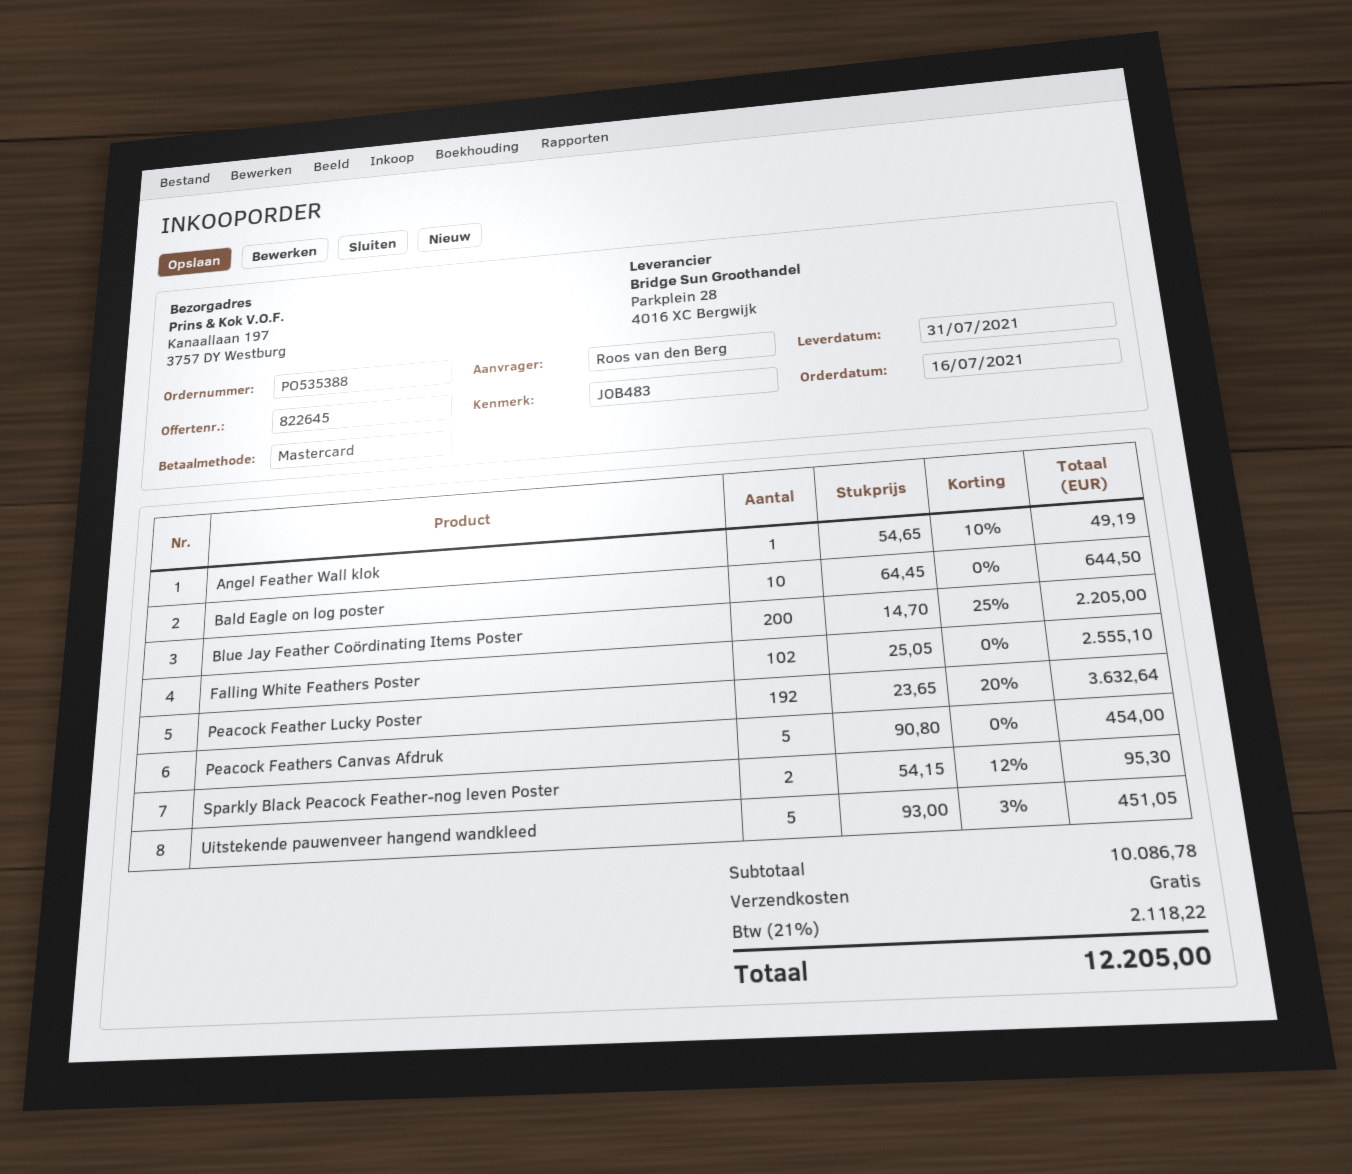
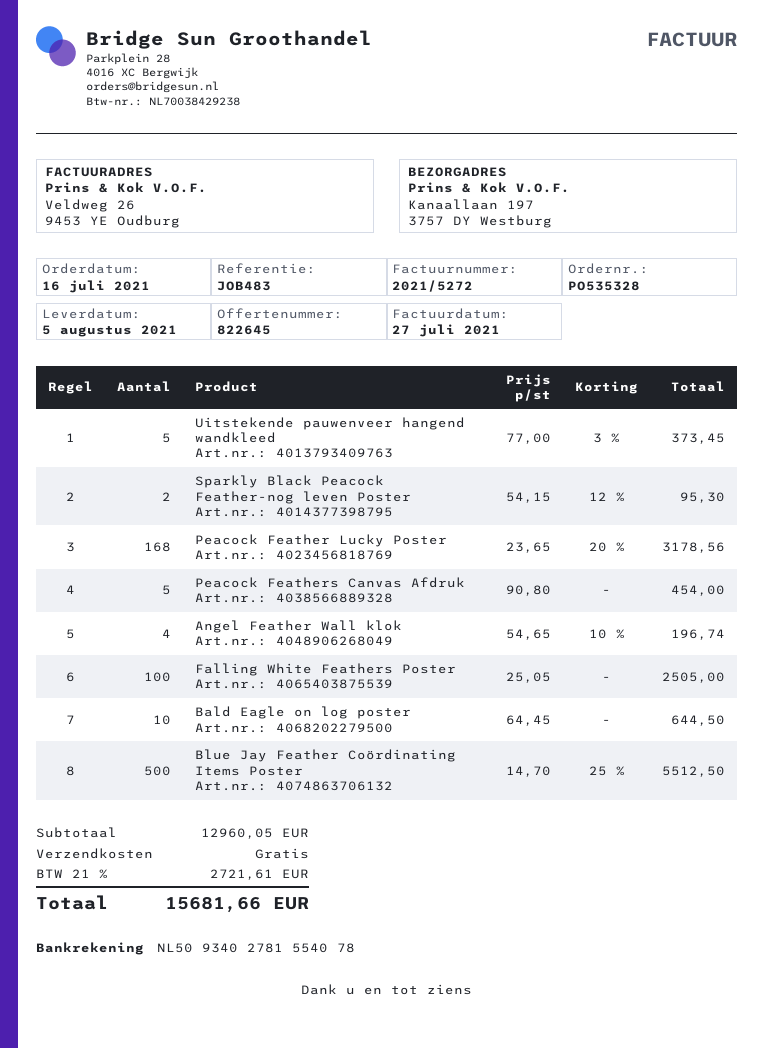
order number: PO535388 -> PO535328
delivery date: 2021-07-31 -> 2021-08-05
Angel Feather Wall klok: 1 x 54.65 - 10% = 49.19 -> 4 x 54.65 - 10% = 196.74
Blue Jay Feather Coördinating Items Poster: 200 x 14.70 - 25% = 2205.00 -> 500 x 14.70 - 25% = 5512.50
Falling White Feathers Poster: 102 x 25.05 = 2555.10 -> 100 x 25.05 = 2505.00
Peacock Feather Lucky Poster: 192 x 23.65 - 20% = 3632.64 -> 168 x 23.65 - 20% = 3178.56
Uitstekende pauwenveer hangend wandkleed: 5 x 93.00 - 3% = 451.05 -> 5 x 77.00 - 3% = 373.45
subtotal: 10086.78 -> 12960.05
tax: 21% = 2118.22 -> 21% = 2721.61
total: 12205.00 -> 15681.66

